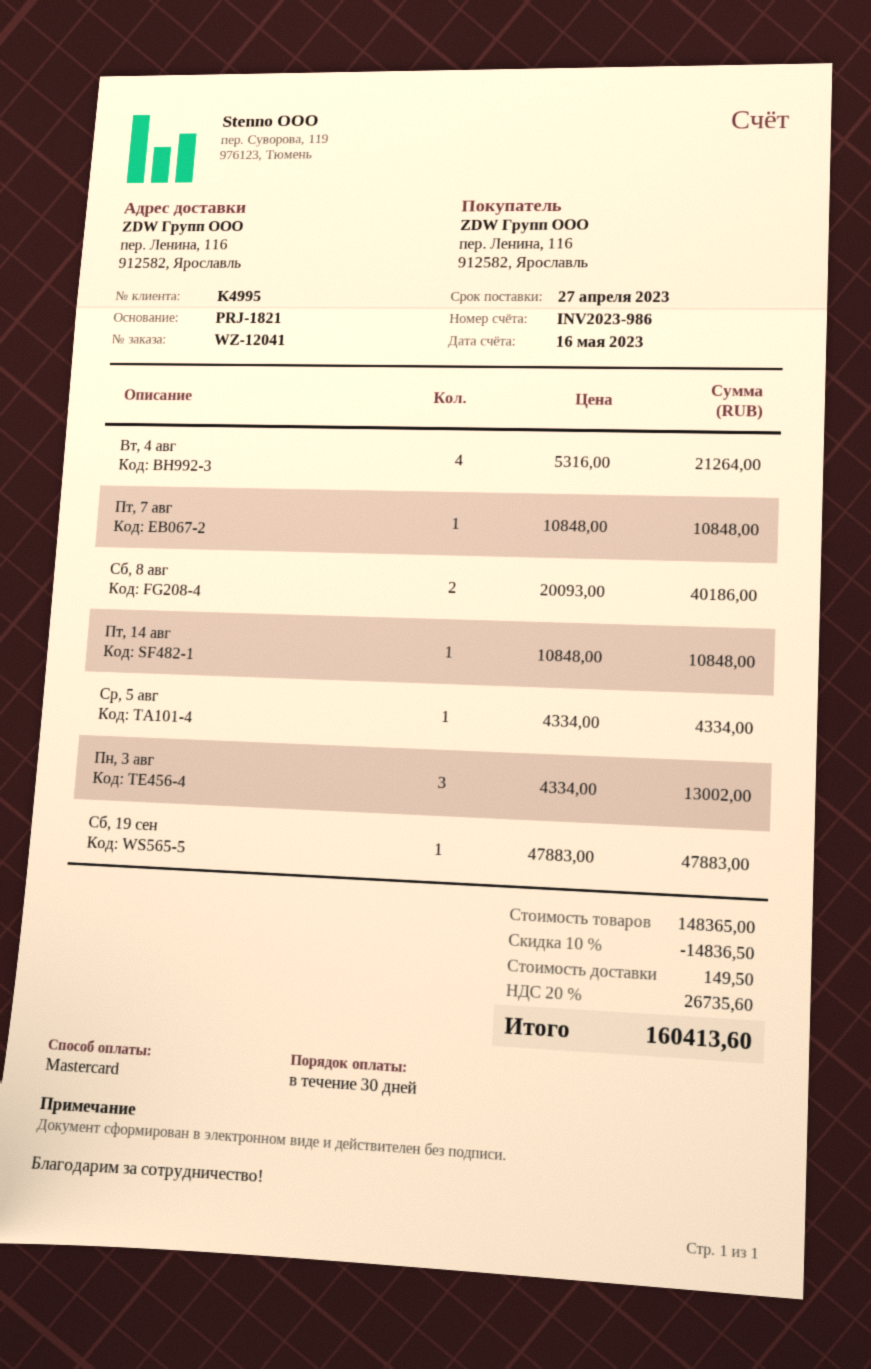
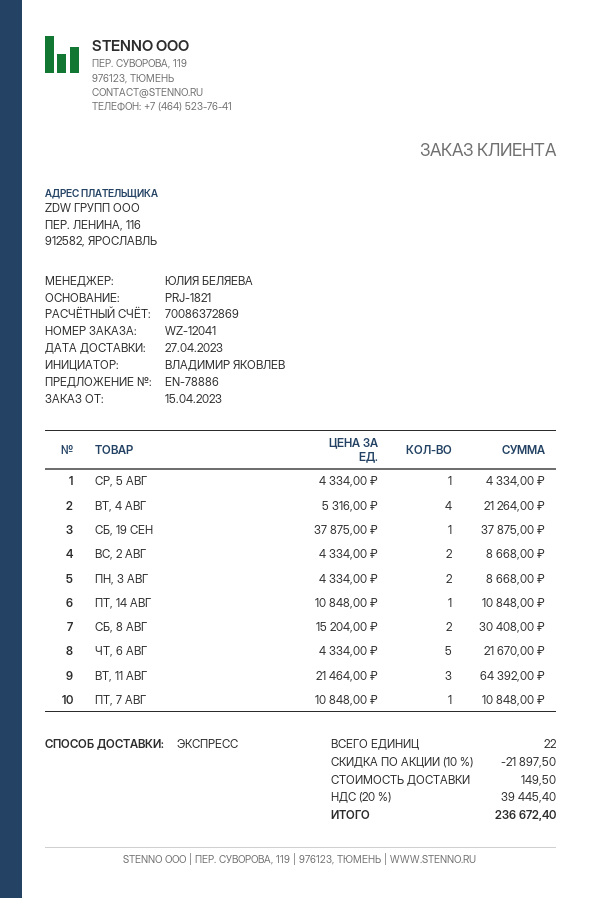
Сб, 8 авг: 2 x 20093.00 = 40186.00 -> 2 x 15204.00 = 30408.00
Пн, 3 авг: 3 x 4334.00 = 13002.00 -> 2 x 4334.00 = 8668.00
Сб, 19 сен: 1 x 47883.00 = 47883.00 -> 1 x 37875.00 = 37875.00
ВС, 2 АВГ: none -> 2 x 4334.00 = 8668.00
ЧТ, 6 АВГ: none -> 5 x 4334.00 = 21670.00
ВТ, 11 АВГ: none -> 3 x 21464.00 = 64392.00
discount: 10% = 14836.50 -> 10% = 21897.50
tax: 20% = 26735.60 -> 20% = 39445.40
total: 160413.60 -> 236672.40

